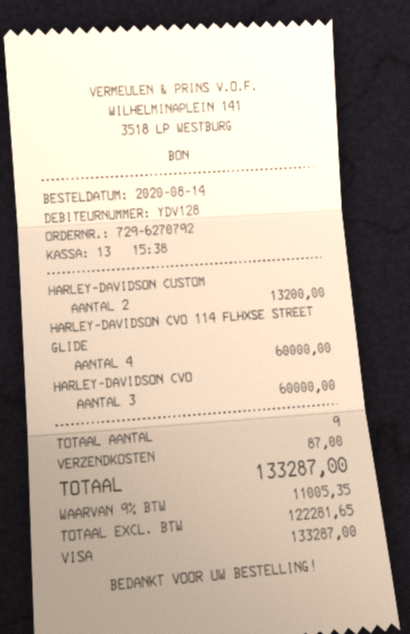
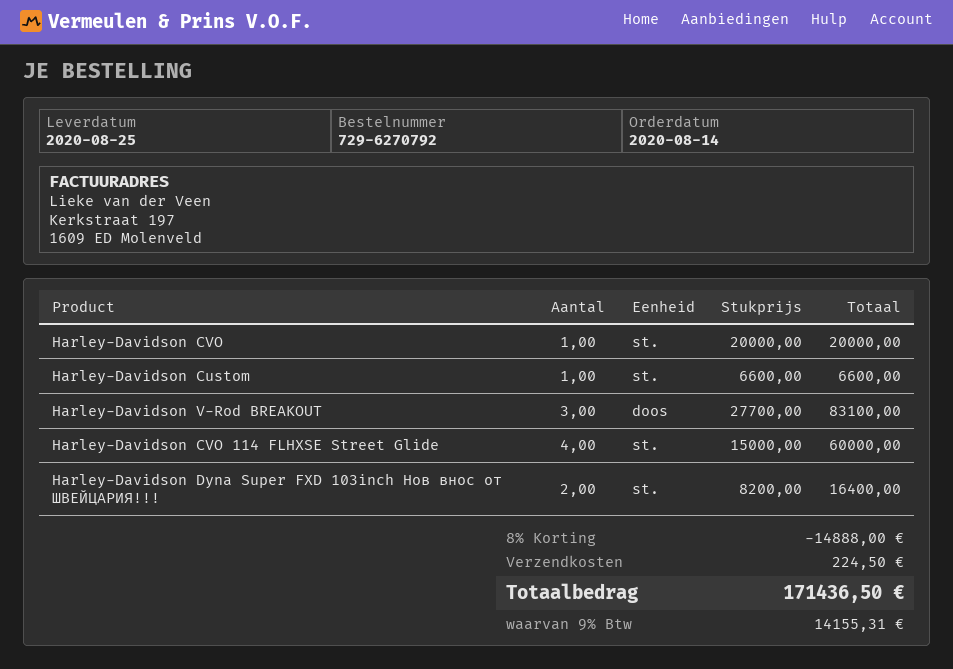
HARLEY-DAVIDSON CUSTOM: 2 for 13200.00 -> 1 for 6600.00
HARLEY-DAVIDSON CVO: 3 for 60000.00 -> 1 for 20000.00
Harley-Davidson V-Rod BREAKOUT: none -> 3 for 83100.00
Harley-Davidson Dyna Super FXD 103inch Нов внос от ШВЕЙЦАРИЯ!!!: none -> 2 for 16400.00
discount: none -> 8% = 14888.00
shipping: 87.00 -> 224.50
tax: 9% = 11005.35 -> 9% = 14155.31
total: 133287.00 -> 171436.50

